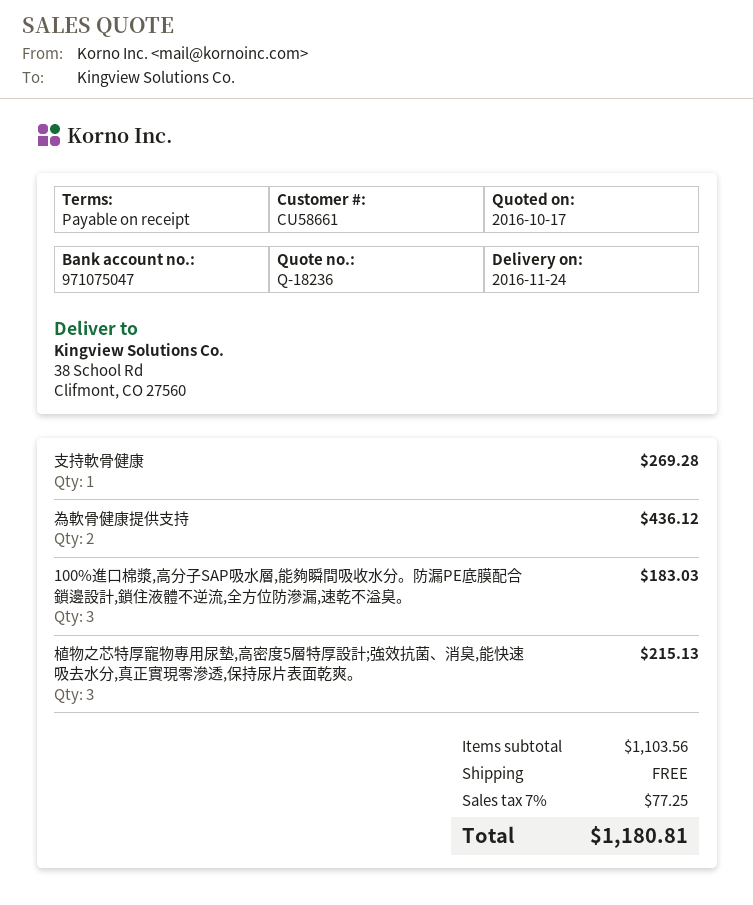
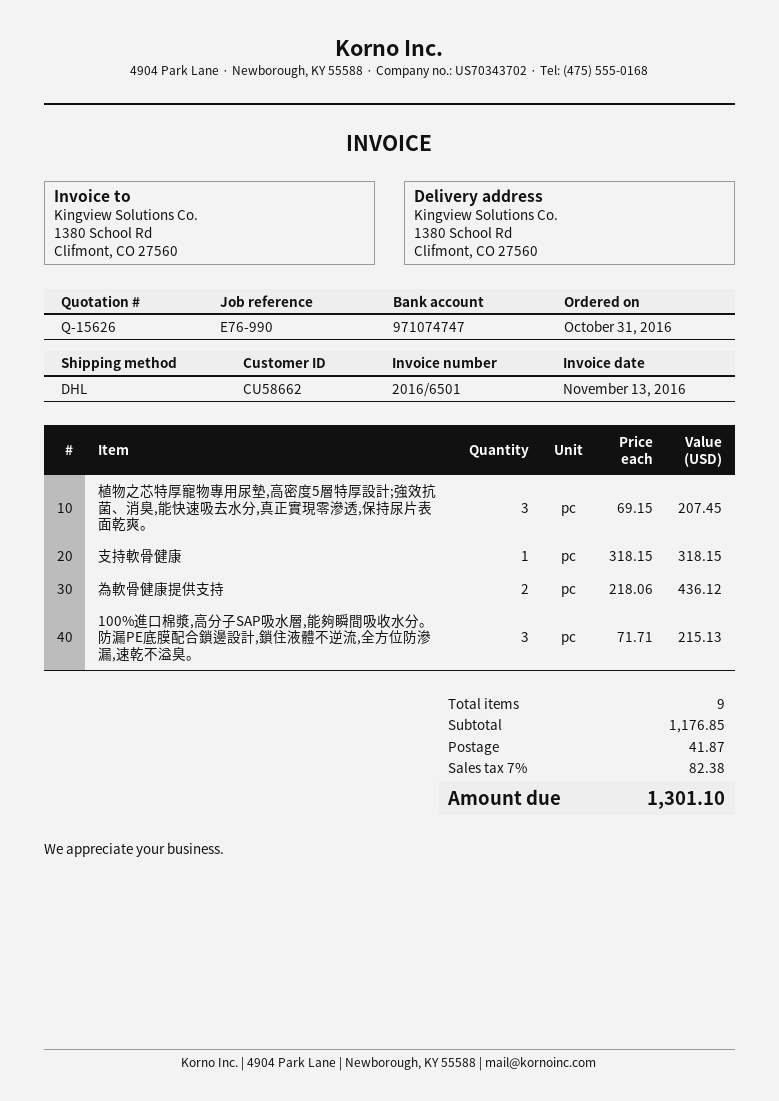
quote number: Q-18236 -> Q-15626
customer number: CU58661 -> CU58662
bank account: 971075047 -> 971074747
ship to: 38 School Rd, Clifmont, CO 27560 -> 1380 School Rd, Clifmont, CO 27560
支持軟骨健康: 1 for 269.28 -> 1 for 318.15
100%進口棉漿,高分子SAP吸水層,能夠瞬間吸收水分。防漏PE底膜配合鎖邊設計,鎖住液體不逆流,全方位防滲漏,速乾不溢臭。: 3 for 183.03 -> 3 for 215.13
植物之芯特厚寵物專用尿墊,高密度5層特厚設計;強效抗菌、消臭,能快速吸去水分,真正實現零滲透,保持尿片表面乾爽。: 3 for 215.13 -> 3 for 207.45
subtotal: 1103.56 -> 1176.85
shipping: 0.00 -> 41.87
tax: 7% = 77.25 -> 7% = 82.38
total: 1180.81 -> 1301.10

